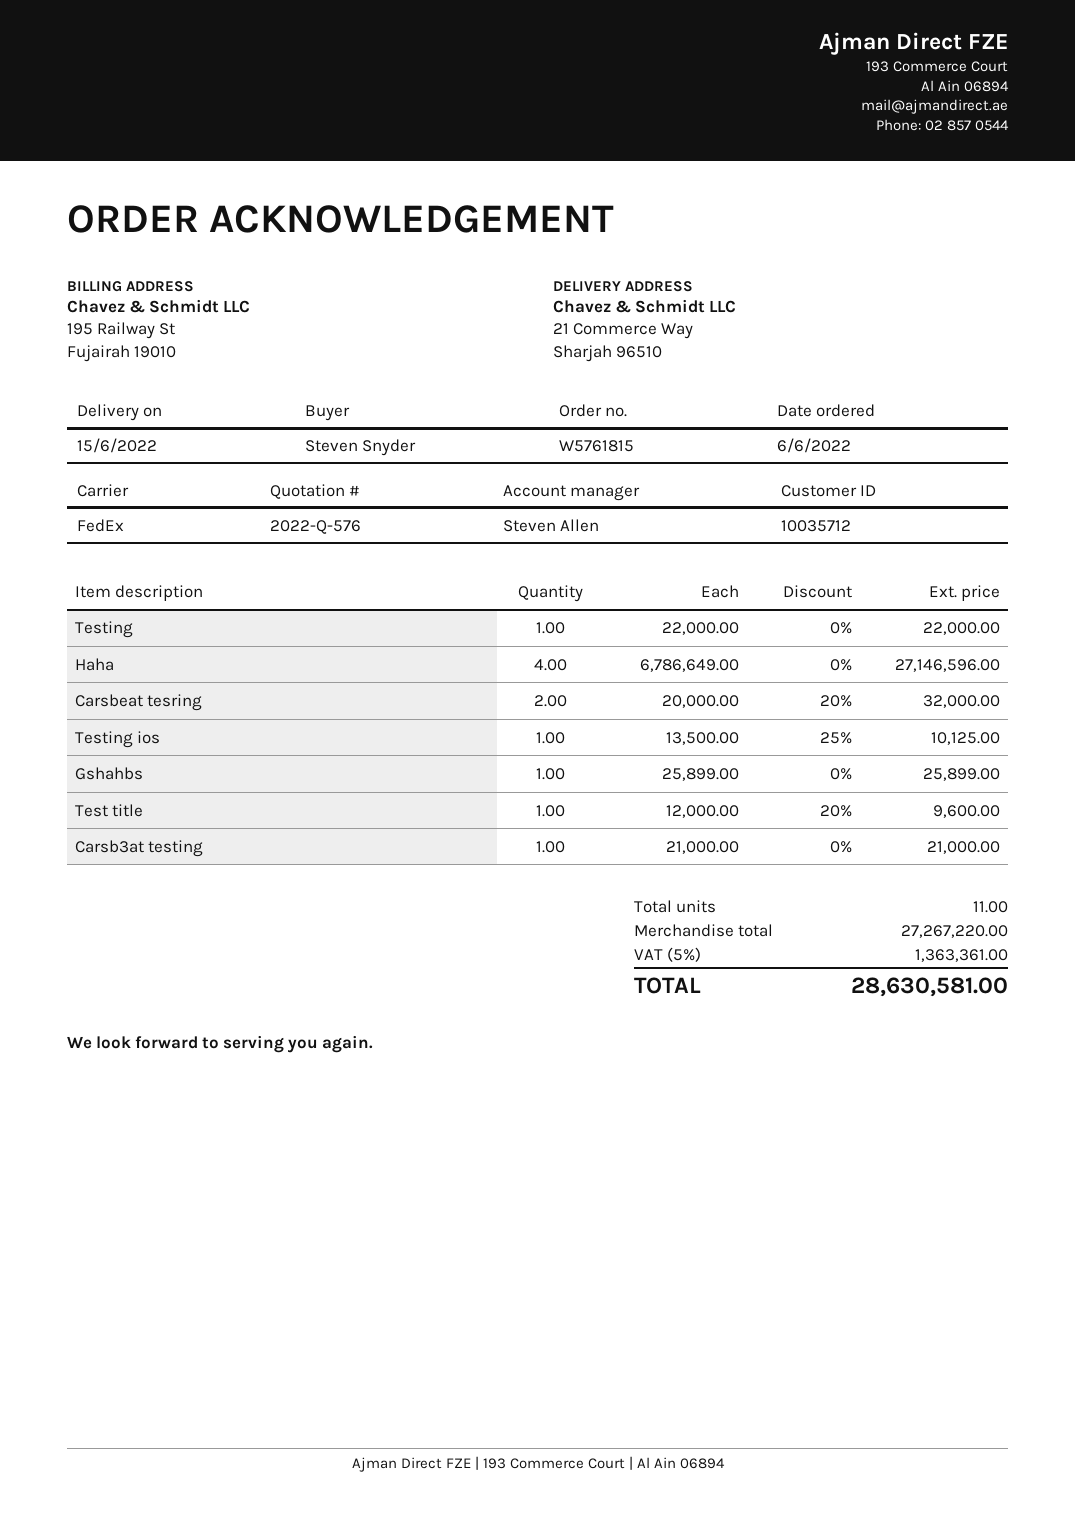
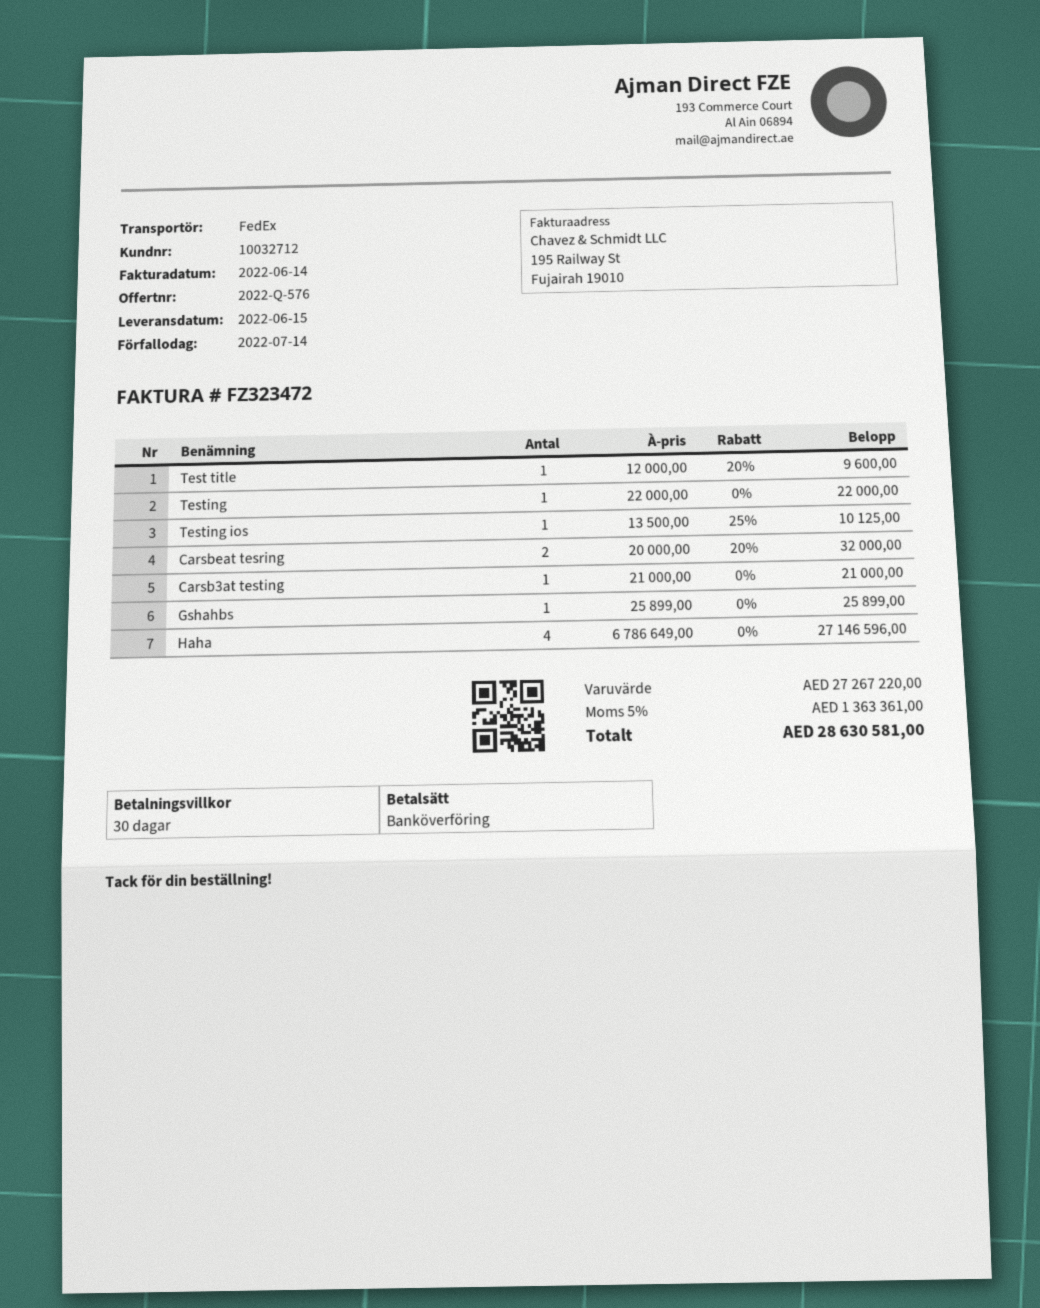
customer number: 10035712 -> 10032712

